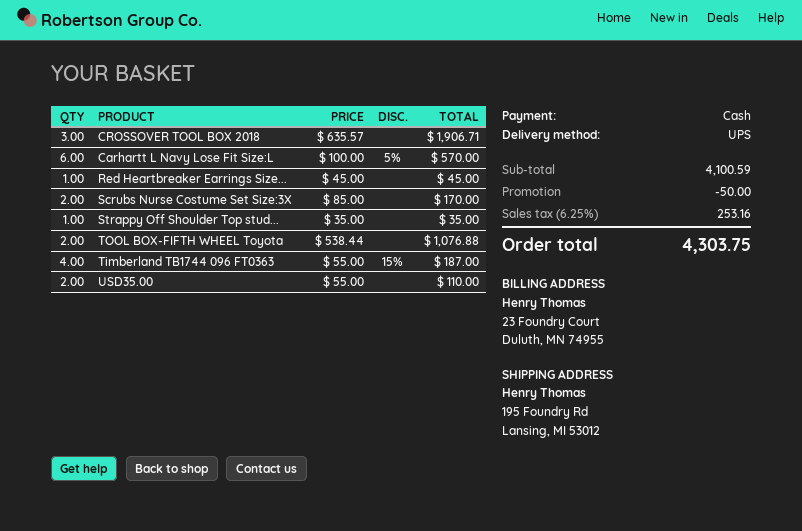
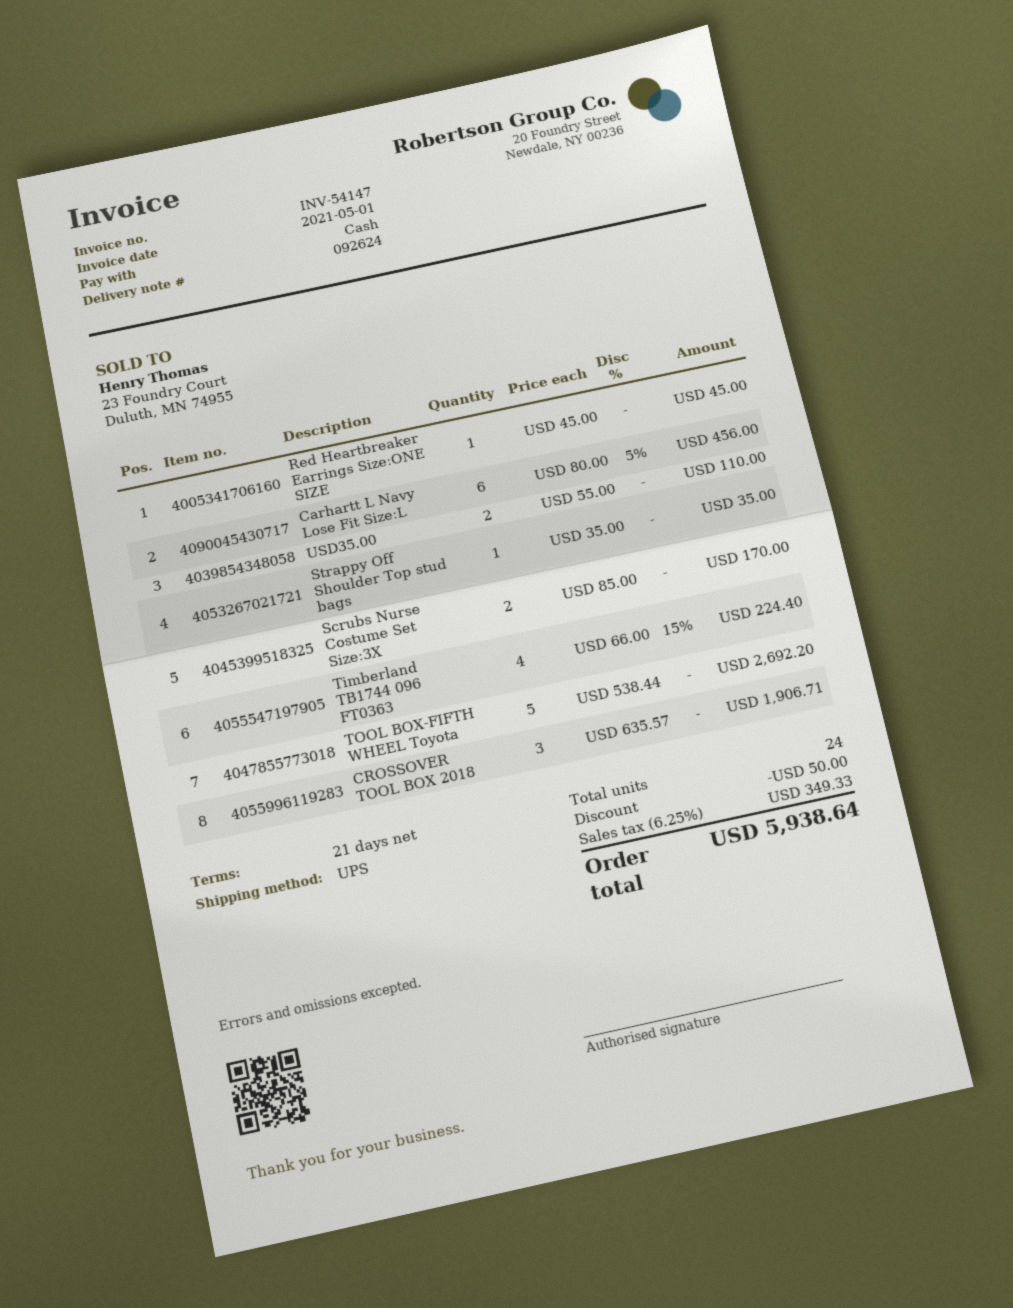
Carhartt L Navy Lose Fit Size:L: 6 x 100.00 - 5% = 570.00 -> 6 x 80.00 - 5% = 456.00
TOOL BOX-FIFTH WHEEL Toyota: 2 x 538.44 = 1076.88 -> 5 x 538.44 = 2692.20
Timberland TB1744 096 FT0363: 4 x 55.00 - 15% = 187.00 -> 4 x 66.00 - 15% = 224.40
tax: 6.25% = 253.16 -> 6.25% = 349.33
total: 4303.75 -> 5938.64

